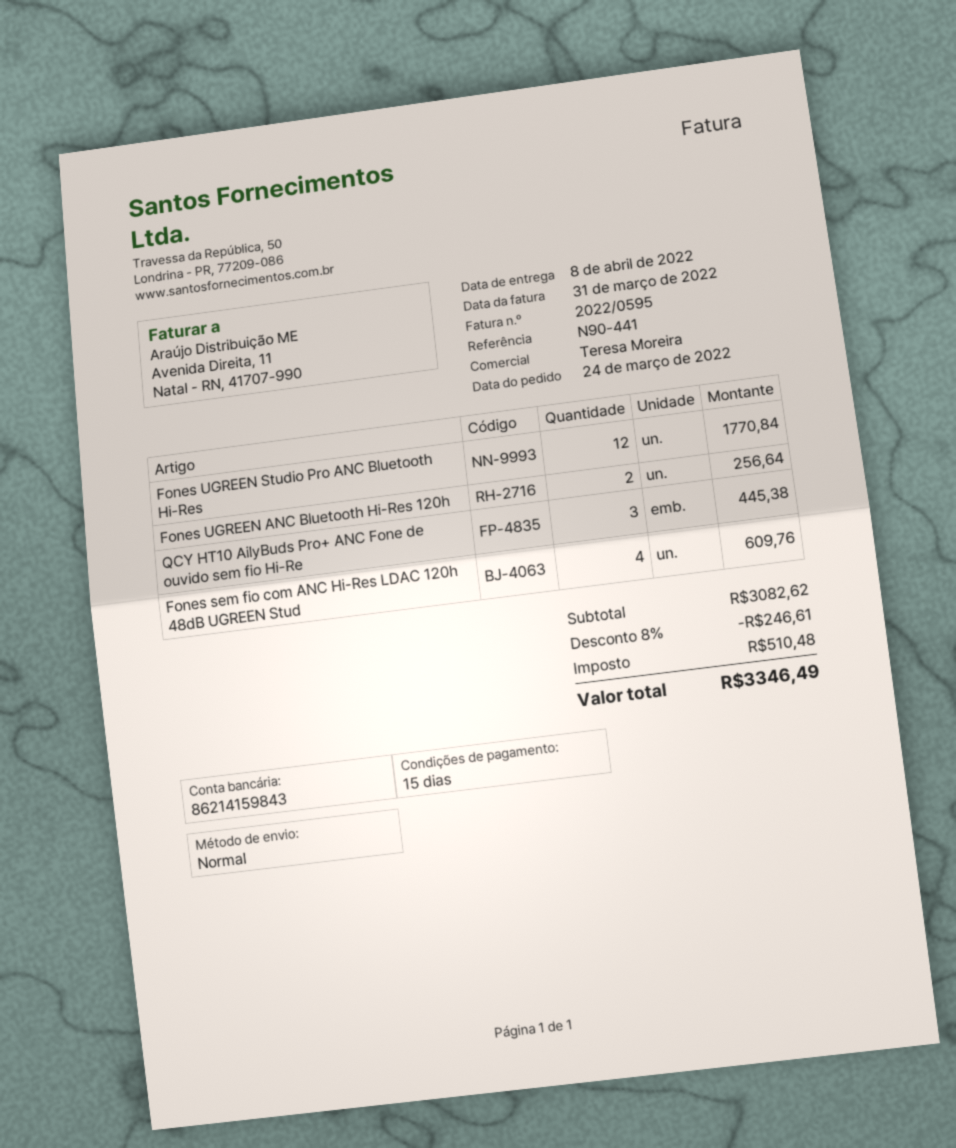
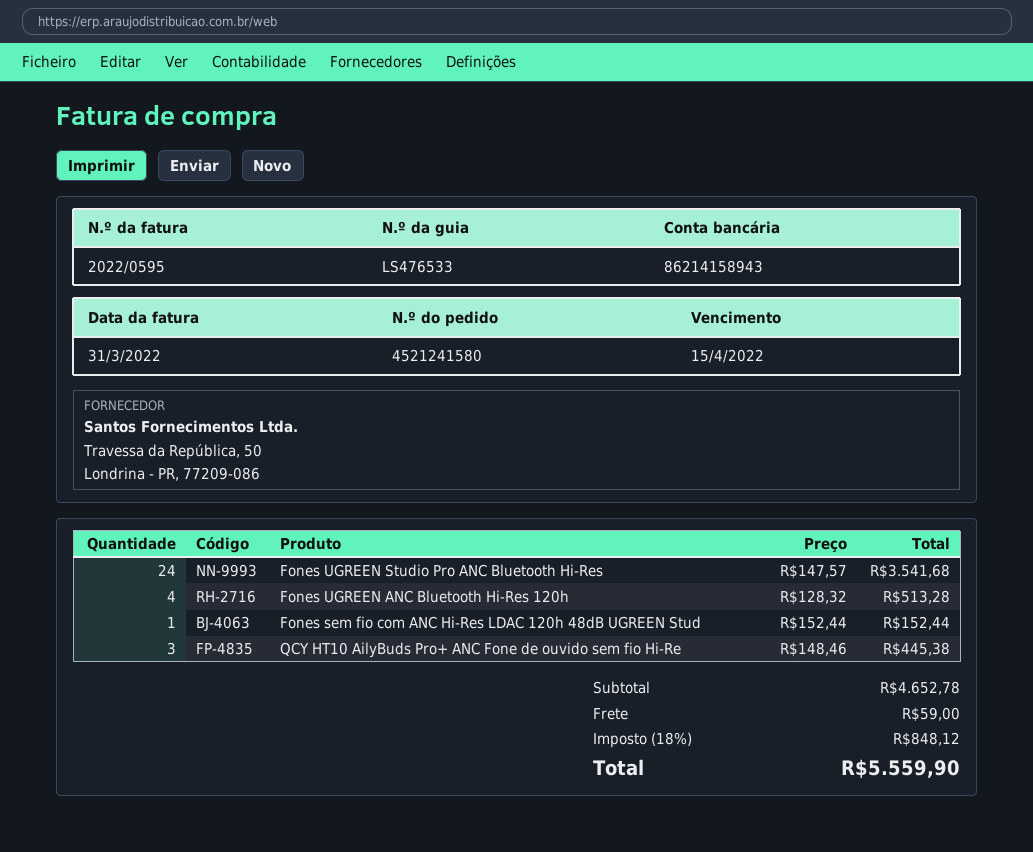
bank account: 86214159843 -> 86214158943
Fones UGREEN Studio Pro ANC Bluetooth Hi-Res: 12 for 1770.84 -> 24 for 3541.68
Fones UGREEN ANC Bluetooth Hi-Res 120h: 2 for 256.64 -> 4 for 513.28
Fones sem fio com ANC Hi-Res LDAC 120h 48dB UGREEN Stud: 4 for 609.76 -> 1 for 152.44
subtotal: 3082.62 -> 4652.78
discount: 8% = 246.61 -> none
shipping: none -> 59.00
tax: 510.48 -> 848.12
total: 3346.49 -> 5559.90

